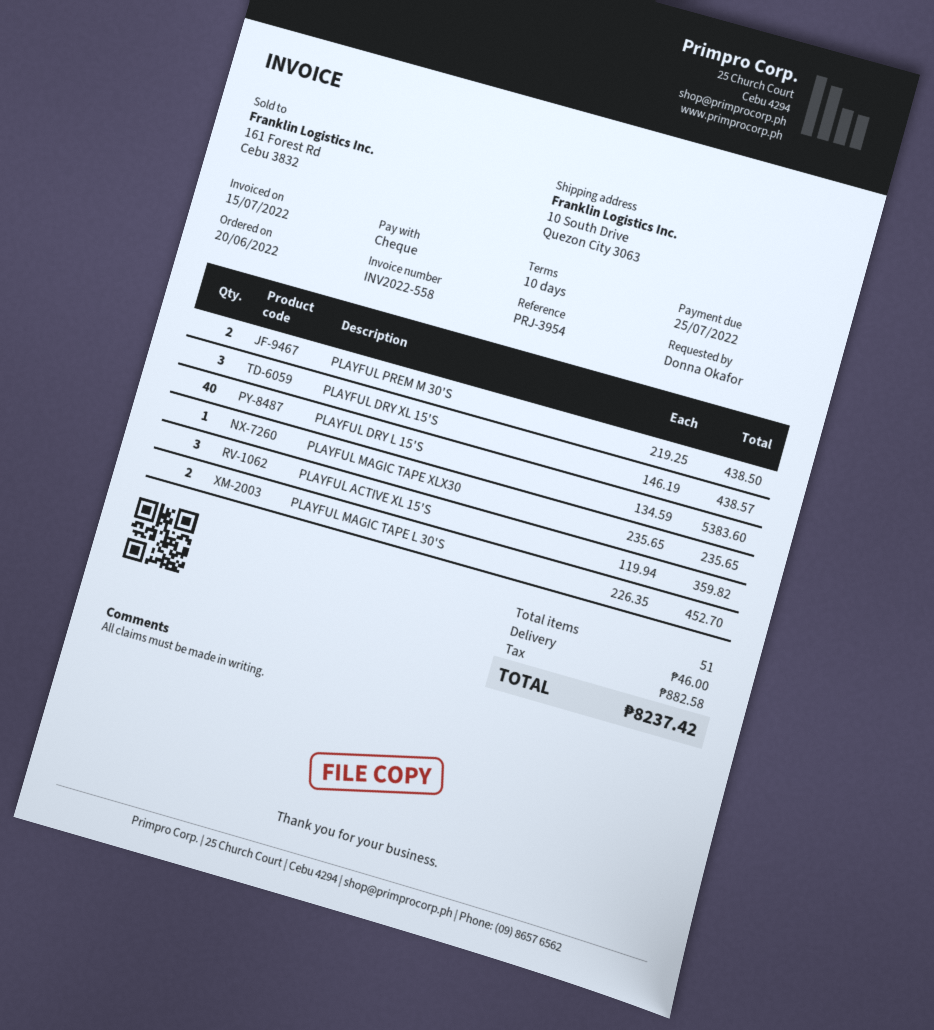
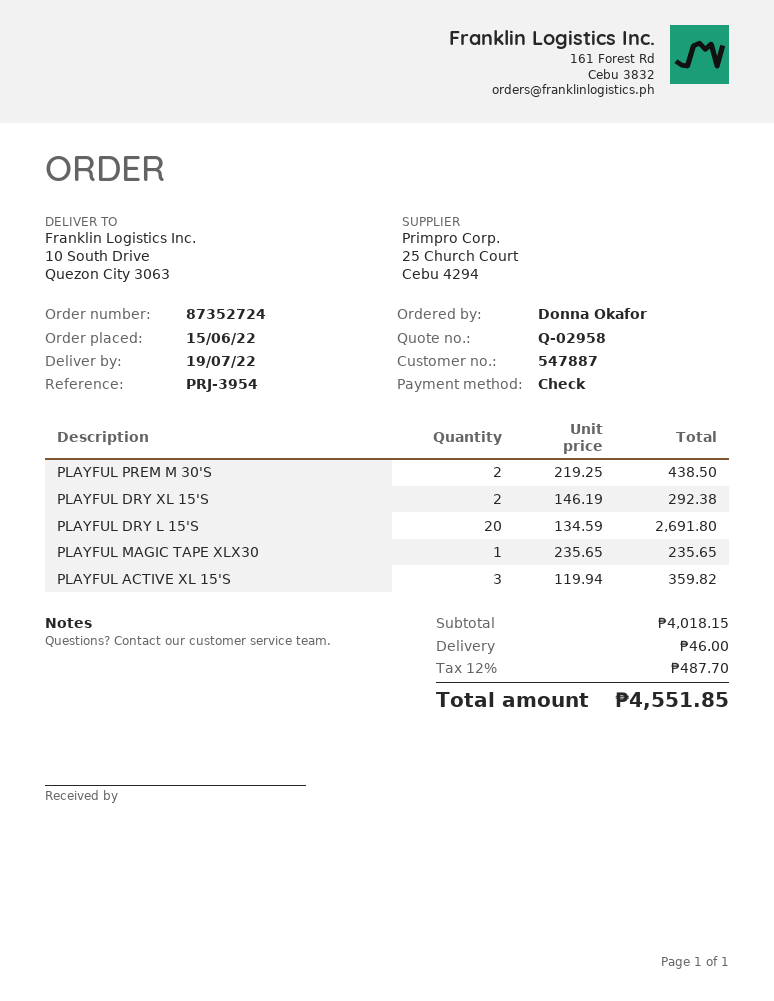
order date: 2022-06-20 -> 2022-06-15
PLAYFUL DRY XL 15'S: 3 x 146.19 = 438.57 -> 2 x 146.19 = 292.38
PLAYFUL DRY L 15'S: 40 x 134.59 = 5383.60 -> 20 x 134.59 = 2691.80
PLAYFUL MAGIC TAPE L 30'S: 2 x 226.35 = 452.70 -> none
tax: 882.58 -> 487.70
total: 8237.42 -> 4551.85

